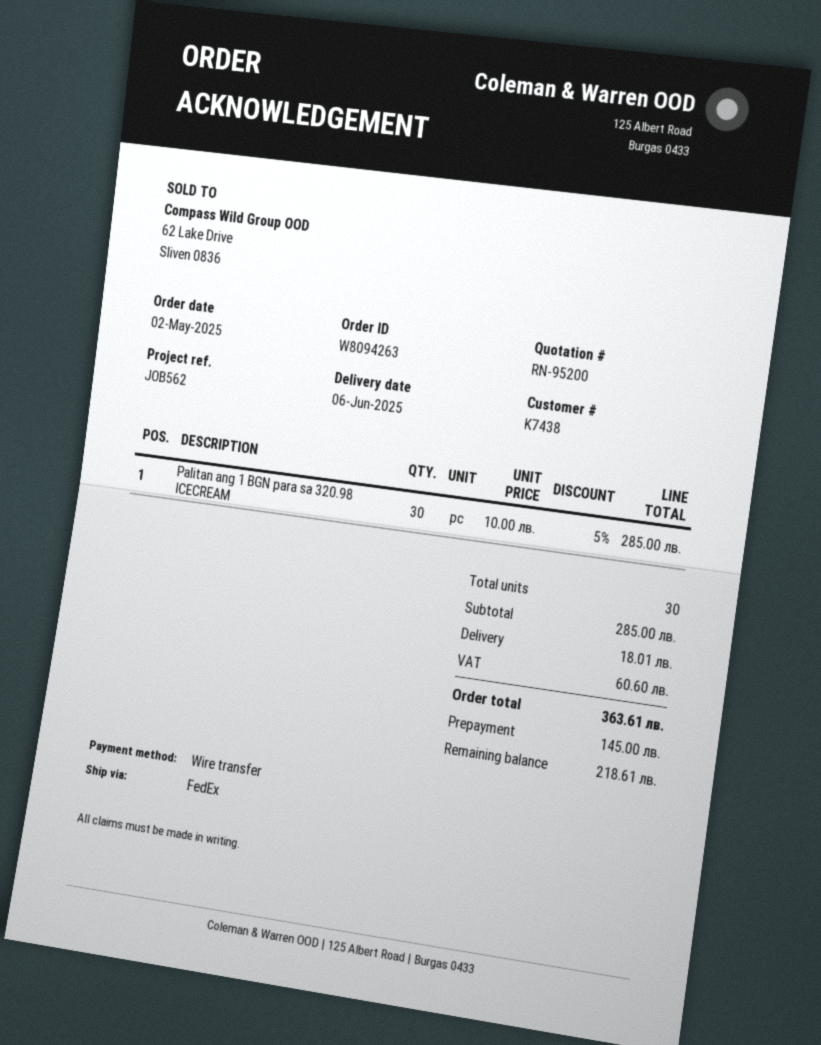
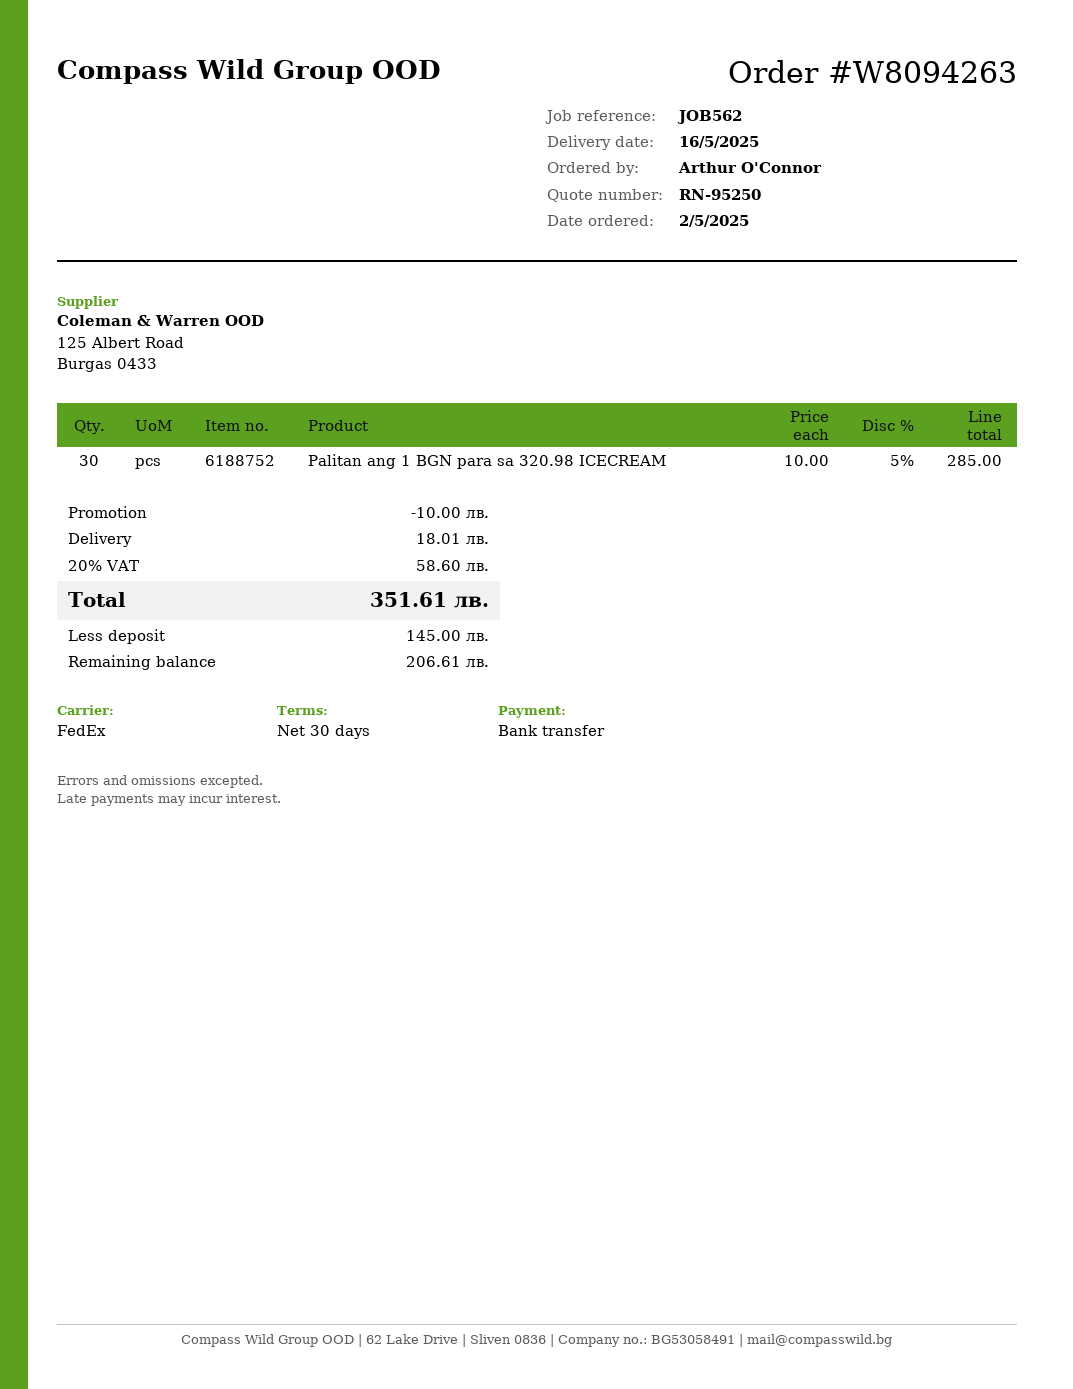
quote number: RN-95200 -> RN-95250
delivery date: 2025-06-06 -> 2025-05-16
discount: none -> 10.00
tax: 60.60 -> 58.60
total: 363.61 -> 351.61
balance: 218.61 -> 206.61

